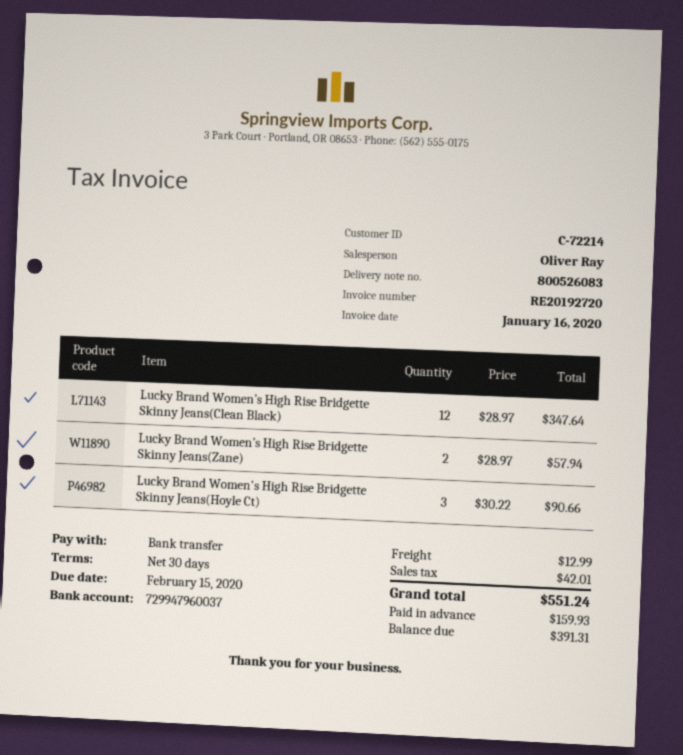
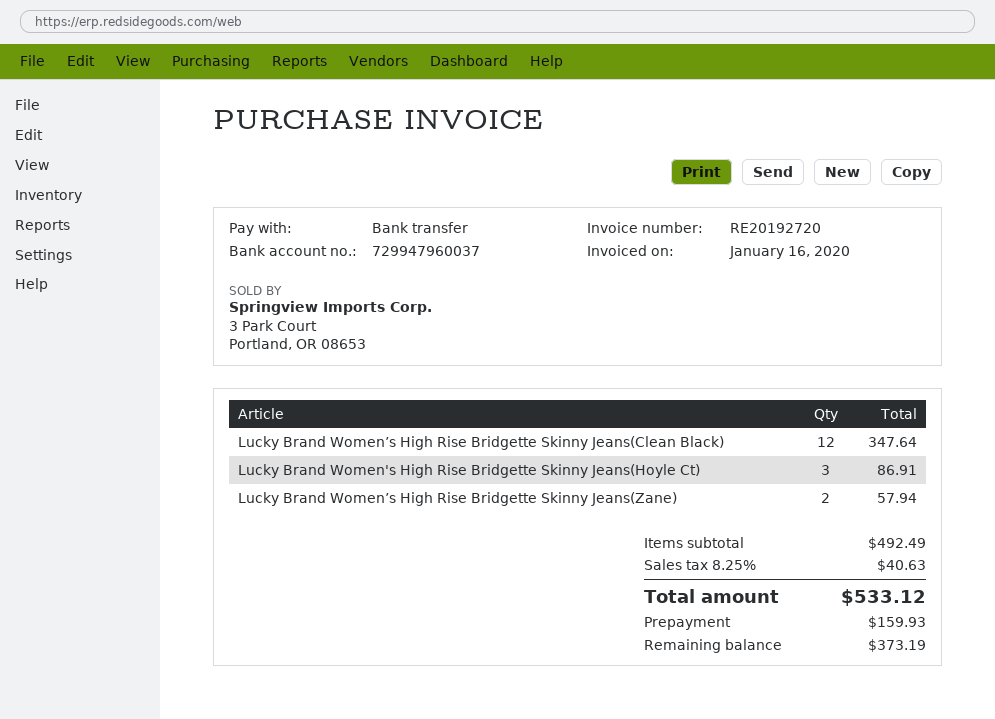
Lucky Brand Women's High Rise Bridgette Skinny Jeans(Hoyle Ct): 3 for 90.66 -> 3 for 86.91
shipping: 12.99 -> none
tax: 42.01 -> 40.63
total: 551.24 -> 533.12
balance: 391.31 -> 373.19

